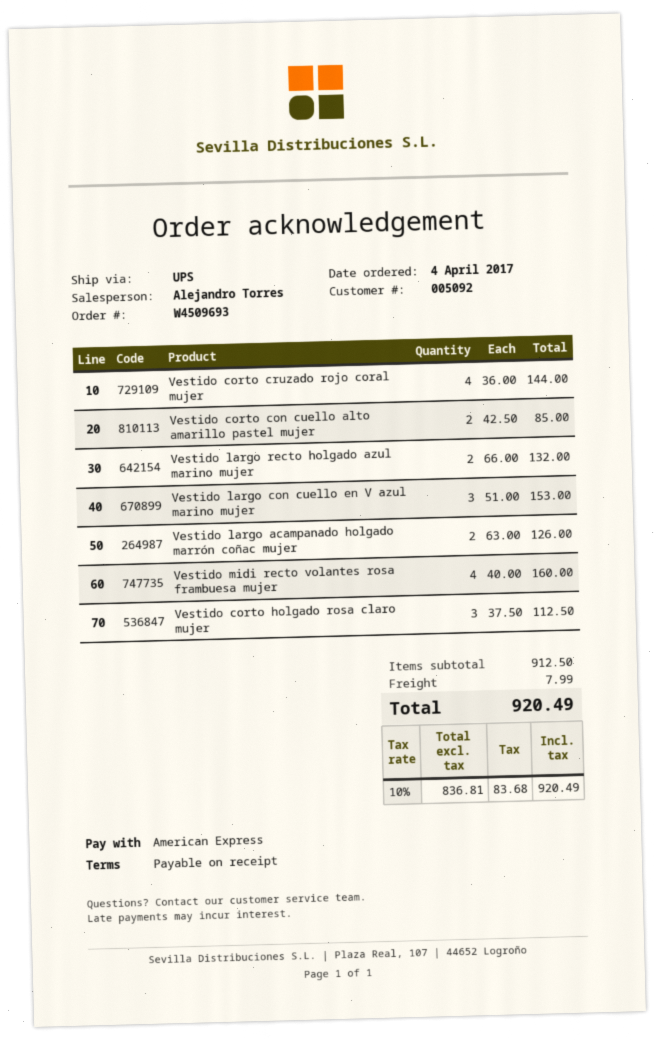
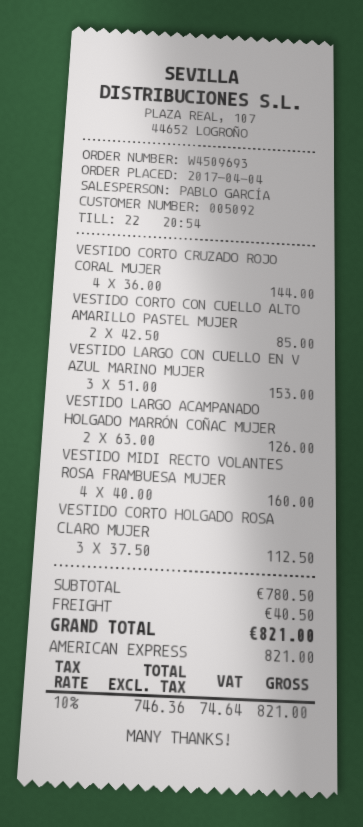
sales rep: Alejandro Torres -> PABLO GARCÍA
Vestido largo recto holgado azul marino mujer: 2 x 66.00 = 132.00 -> none
subtotal: 912.50 -> 780.50
shipping: 7.99 -> 40.50
net: 836.81 -> 746.36
tax: 10% = 83.68 -> 10% = 74.64
total: 920.49 -> 821.00

